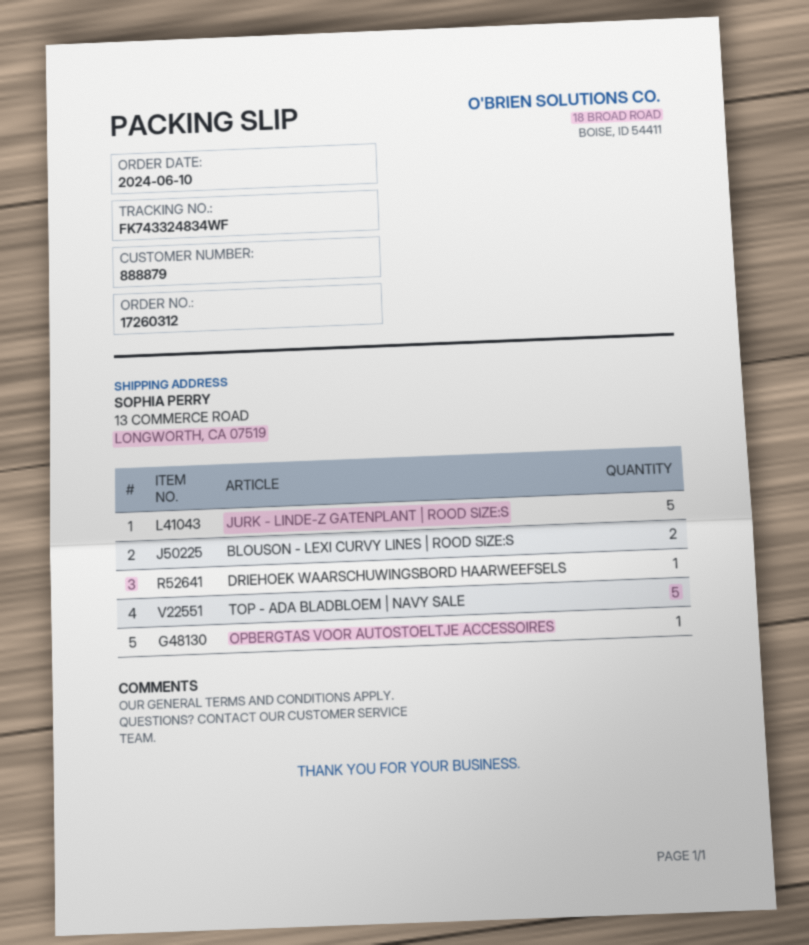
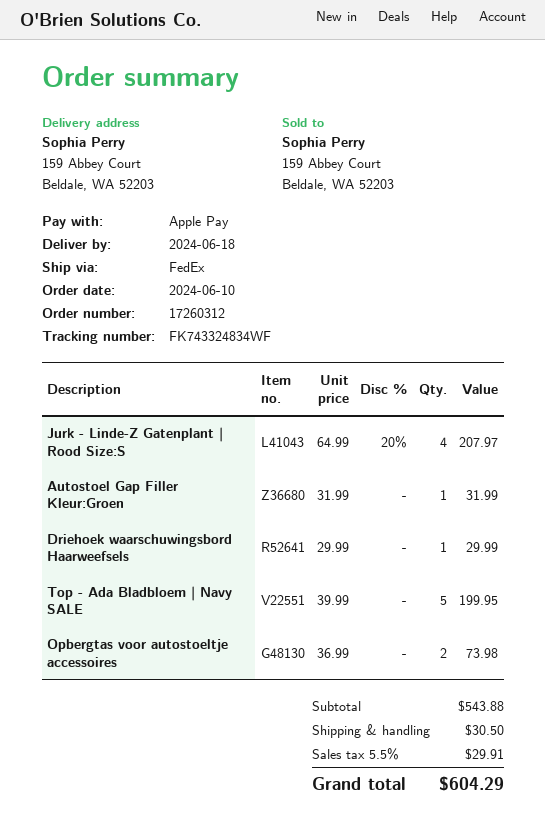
ship to: 13 COMMERCE ROAD, LONGWORTH, CA 07519 -> 159 Abbey Court, Beldale, WA 52203
JURK - LINDE-Z GATENPLANT | ROOD SIZE:S: 5 -> 4
BLOUSON - LEXI CURVY LINES | ROOD SIZE:S: 2 -> none
OPBERGTAS VOOR AUTOSTOELTJE ACCESSOIRES: 1 -> 2
Autostoel Gap Filler Kleur:Groen: none -> 1

